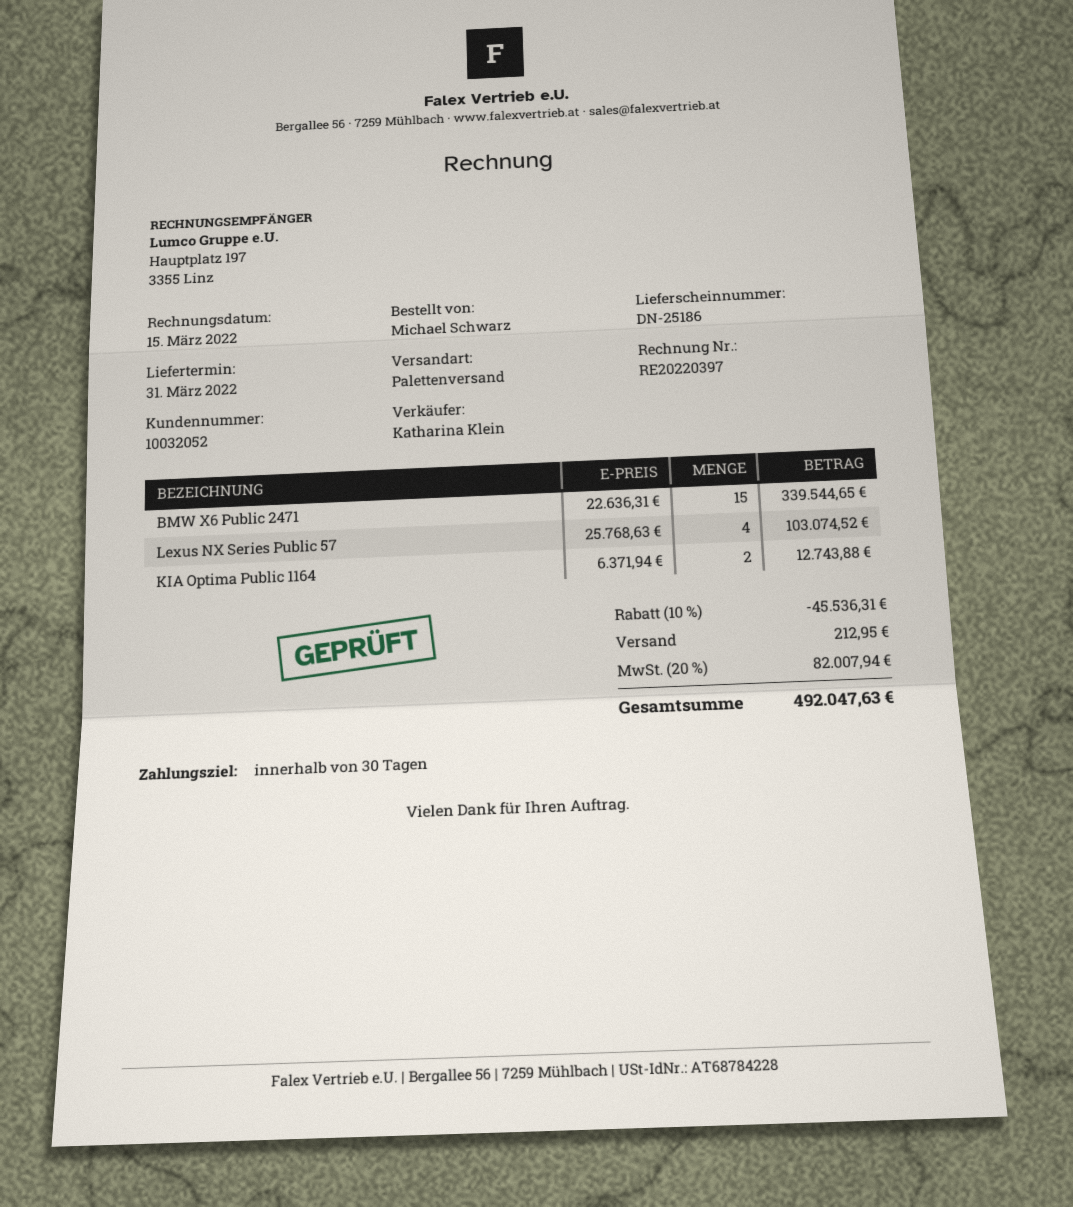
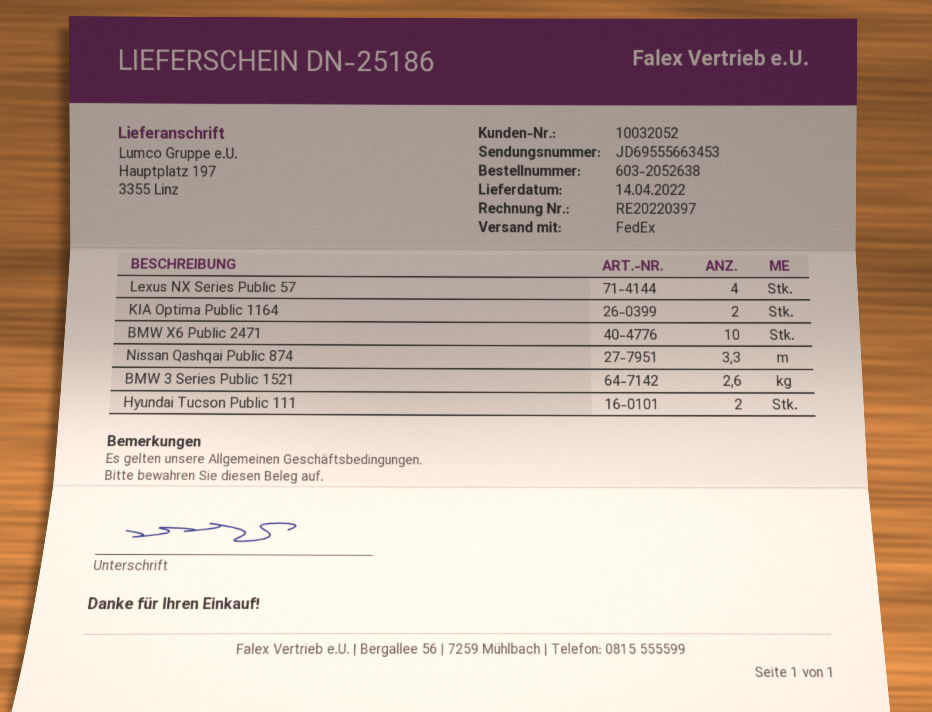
delivery date: 2022-03-31 -> 2022-04-14
shipping method: pallet freight -> FedEx
BMW X6 Public 2471: 15 -> 10
Nissan Qashqai Public 874: none -> 3.3
BMW 3 Series Public 1521: none -> 2.6
Hyundai Tucson Public 111: none -> 2

